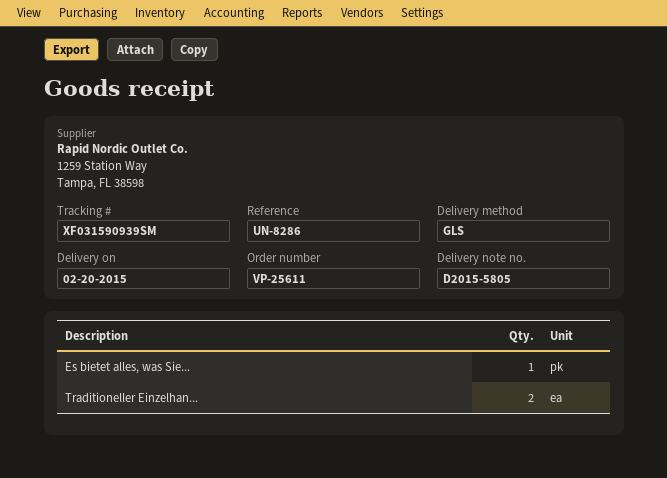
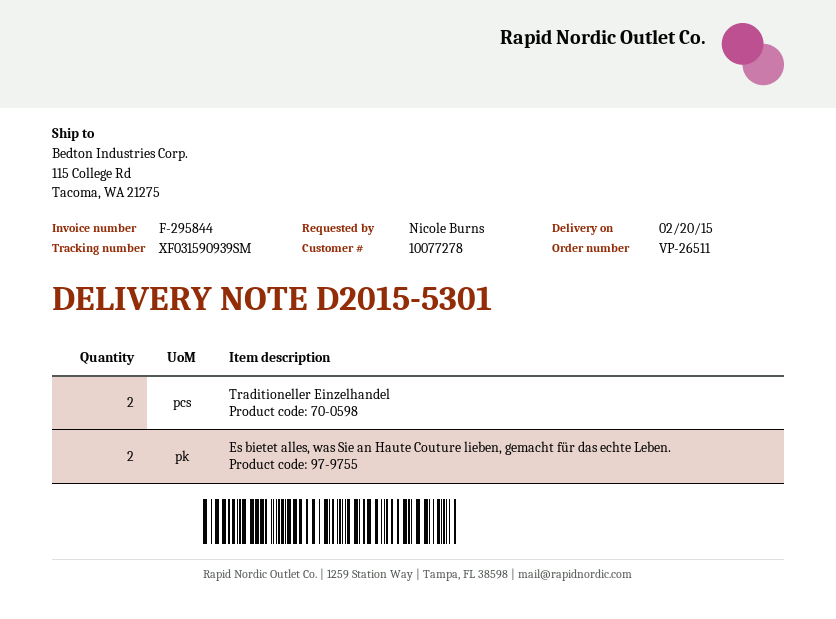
order number: VP-25611 -> VP-26511
delivery note number: D2015-5805 -> D2015-5301
Es bietet alles, was Sie...: 1 -> 2

